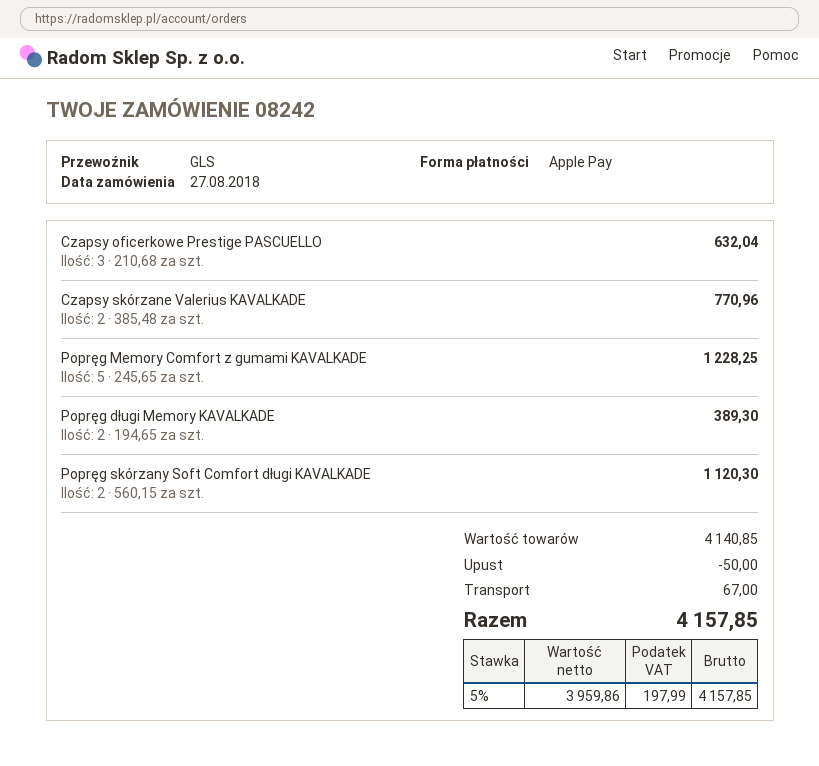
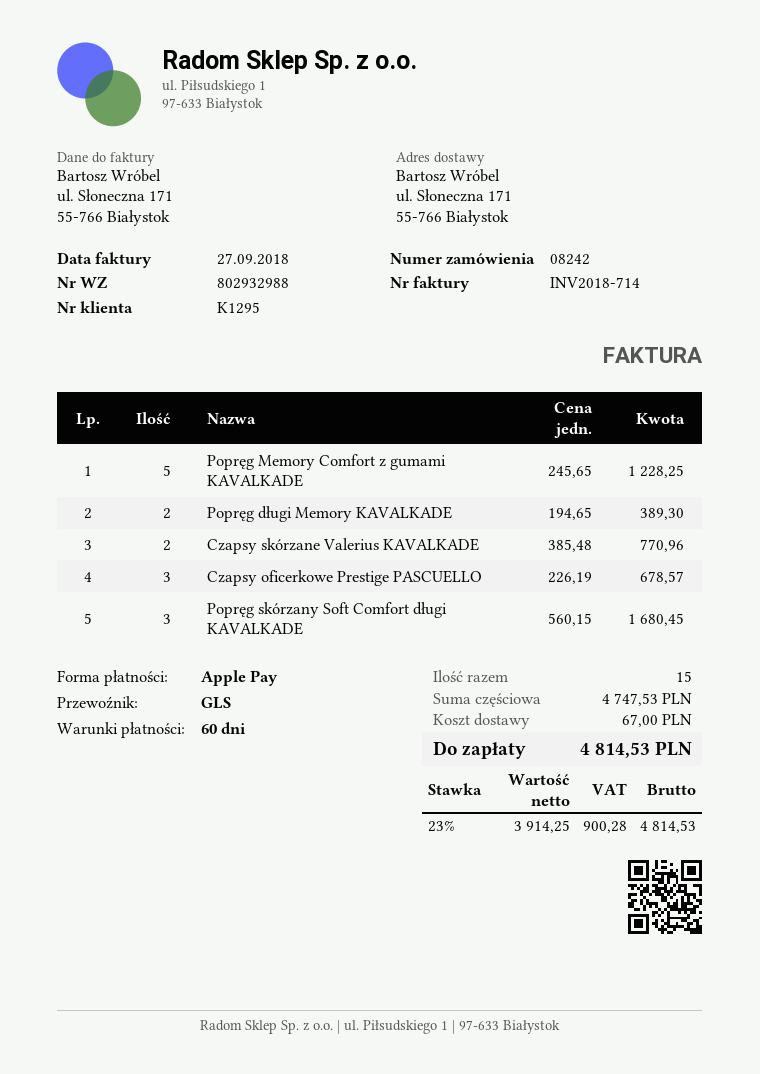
Czapsy oficerkowe Prestige PASCUELLO: 3 x 210.68 = 632.04 -> 3 x 226.19 = 678.57
Popręg skórzany Soft Comfort długi KAVALKADE: 2 x 560.15 = 1120.30 -> 3 x 560.15 = 1680.45
subtotal: 4140.85 -> 4747.53
discount: 50.00 -> none
net: 3959.86 -> 3914.25
tax: 5% = 197.99 -> 23% = 900.28
total: 4157.85 -> 4814.53

